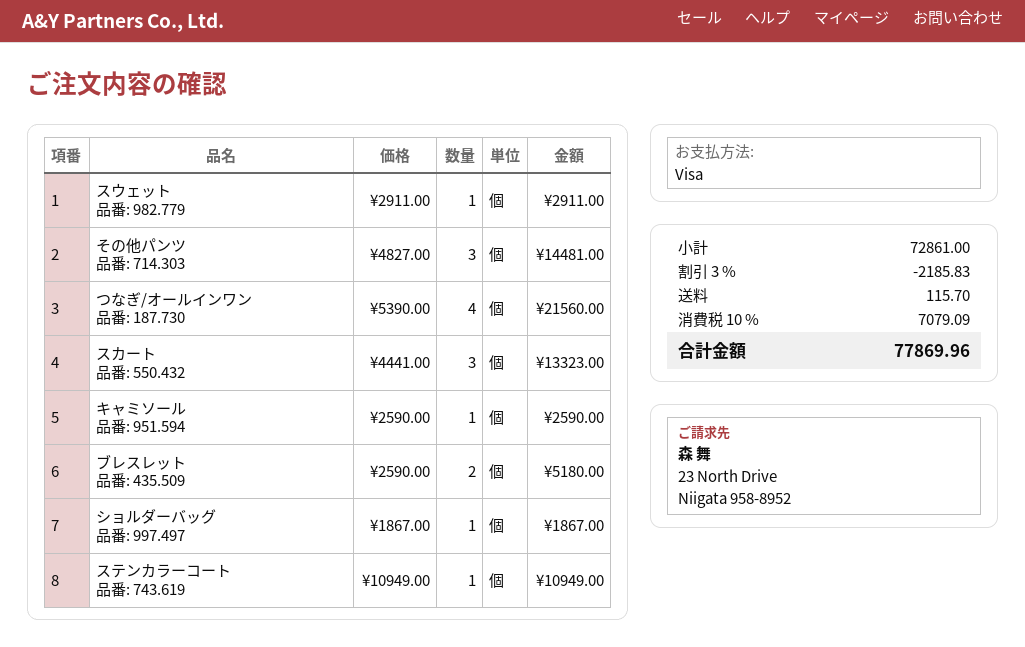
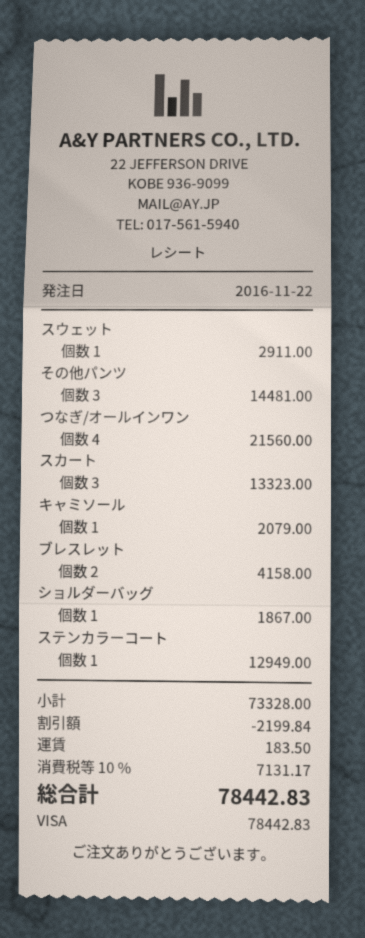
キャミソール: 1 for 2590.00 -> 1 for 2079.00
ブレスレット: 2 for 5180.00 -> 2 for 4158.00
ステンカラーコート: 1 for 10949.00 -> 1 for 12949.00
subtotal: 72861.00 -> 73328.00
discount: 2185.83 -> 2199.84
shipping: 115.70 -> 183.50
tax: 10% = 7079.09 -> 10% = 7131.17
total: 77869.96 -> 78442.83

